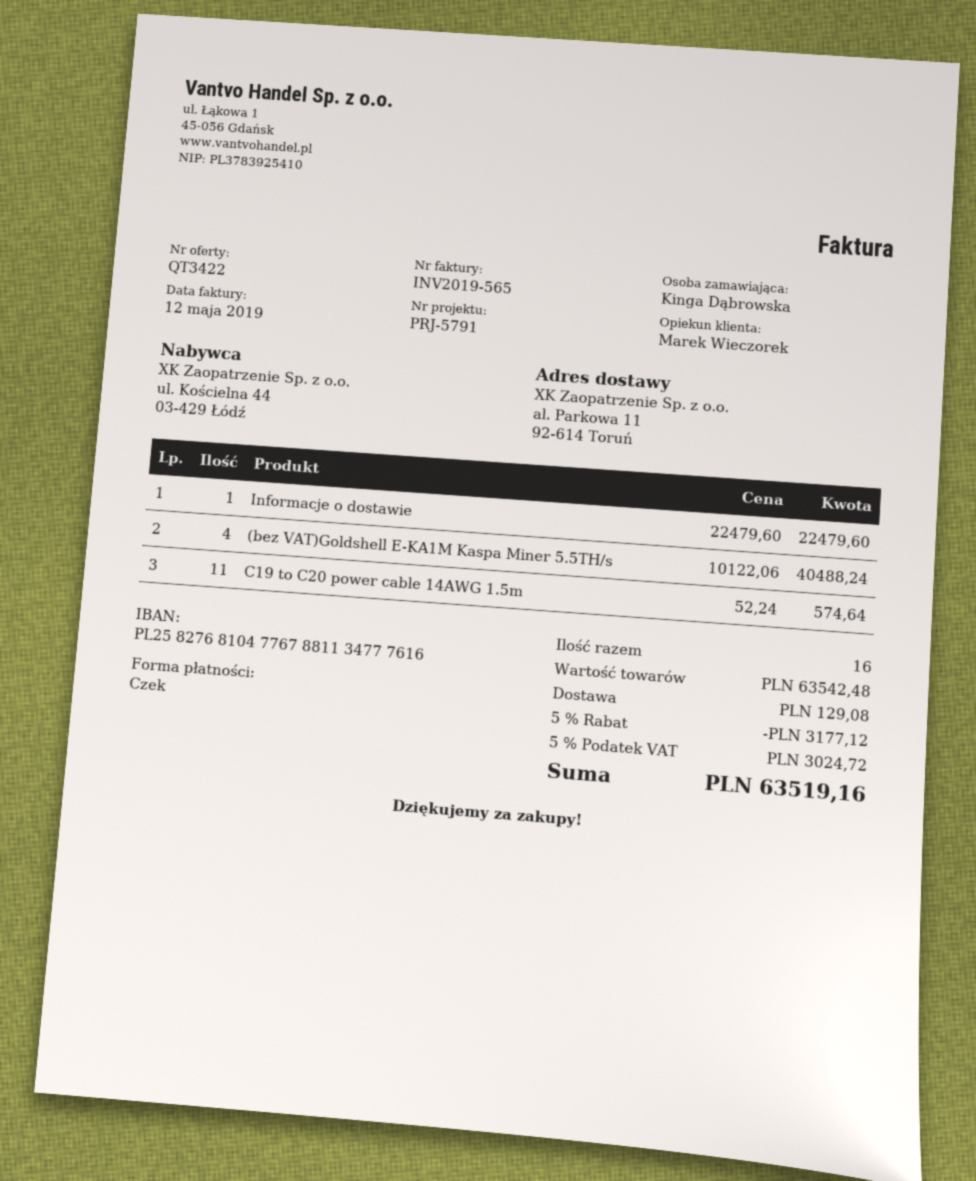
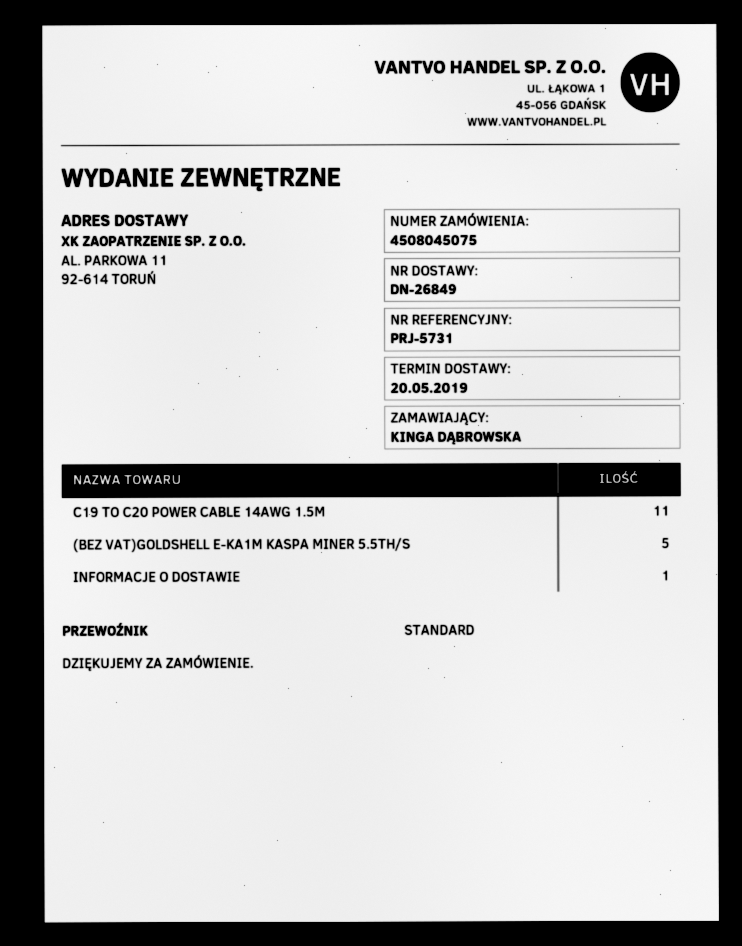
reference: PRJ-5791 -> PRJ-5731
(bez VAT)Goldshell E-KA1M Kaspa Miner 5.5TH/s: 4 -> 5

